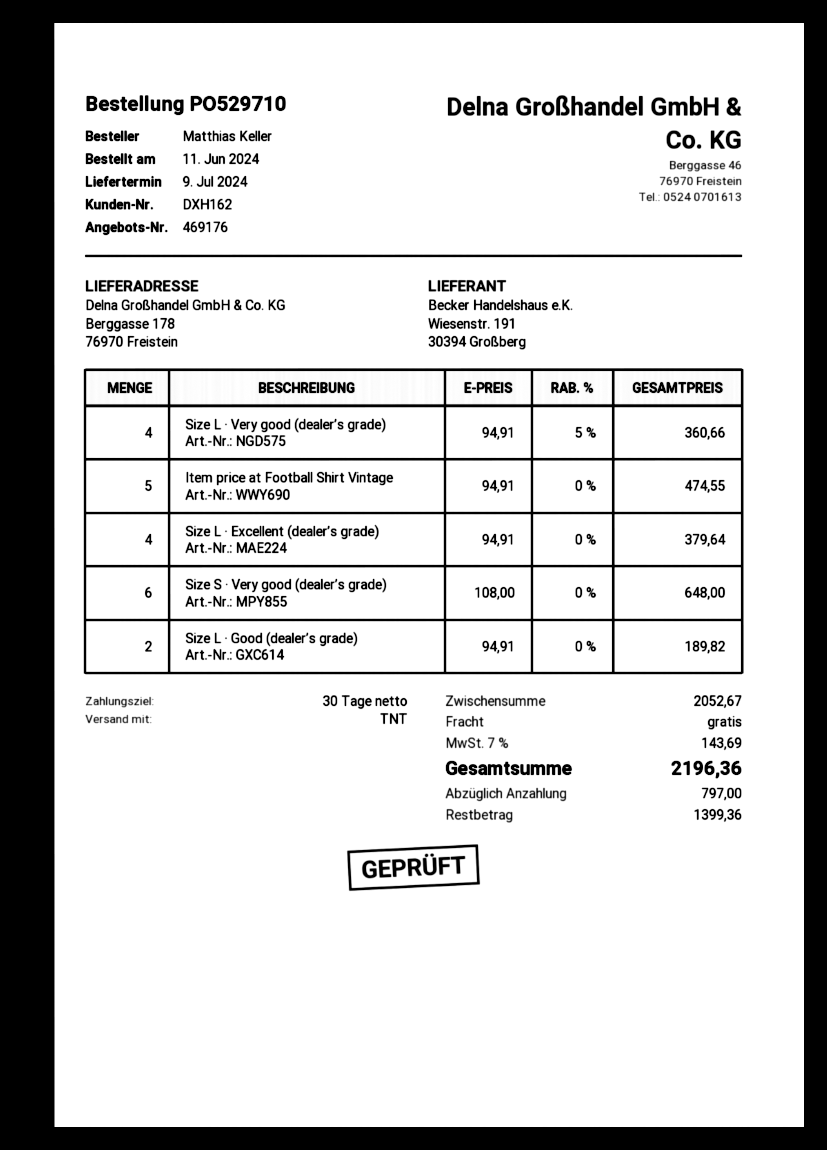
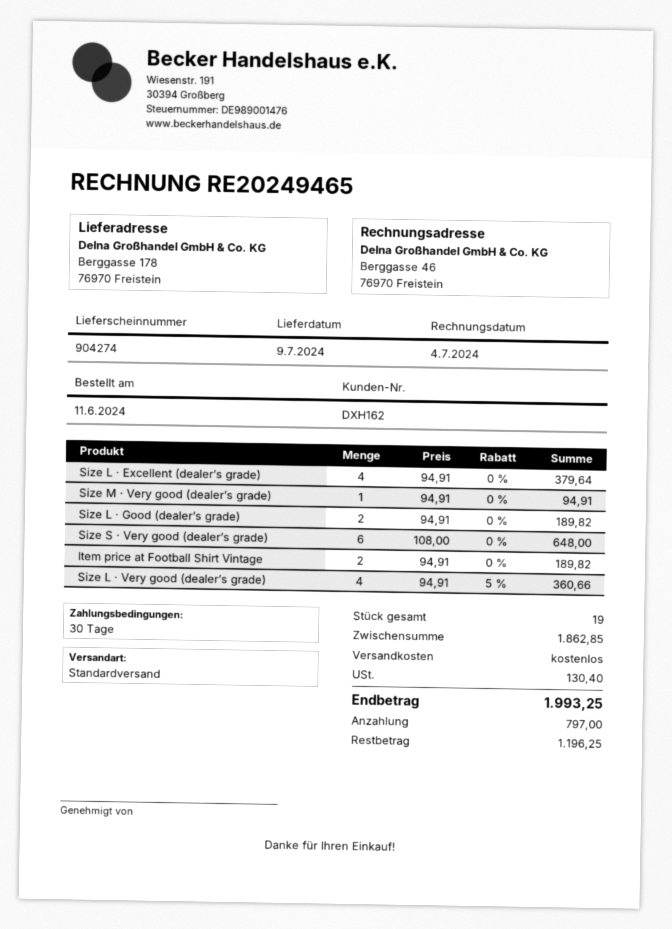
shipping method: TNT -> standard
Item price at Football Shirt Vintage: 5 x 94.91 = 474.55 -> 2 x 94.91 = 189.82
Size M · Very good (dealer’s grade): none -> 1 x 94.91 = 94.91
subtotal: 2052.67 -> 1862.85
tax: 143.69 -> 130.40
total: 2196.36 -> 1993.25
balance: 1399.36 -> 1196.25

